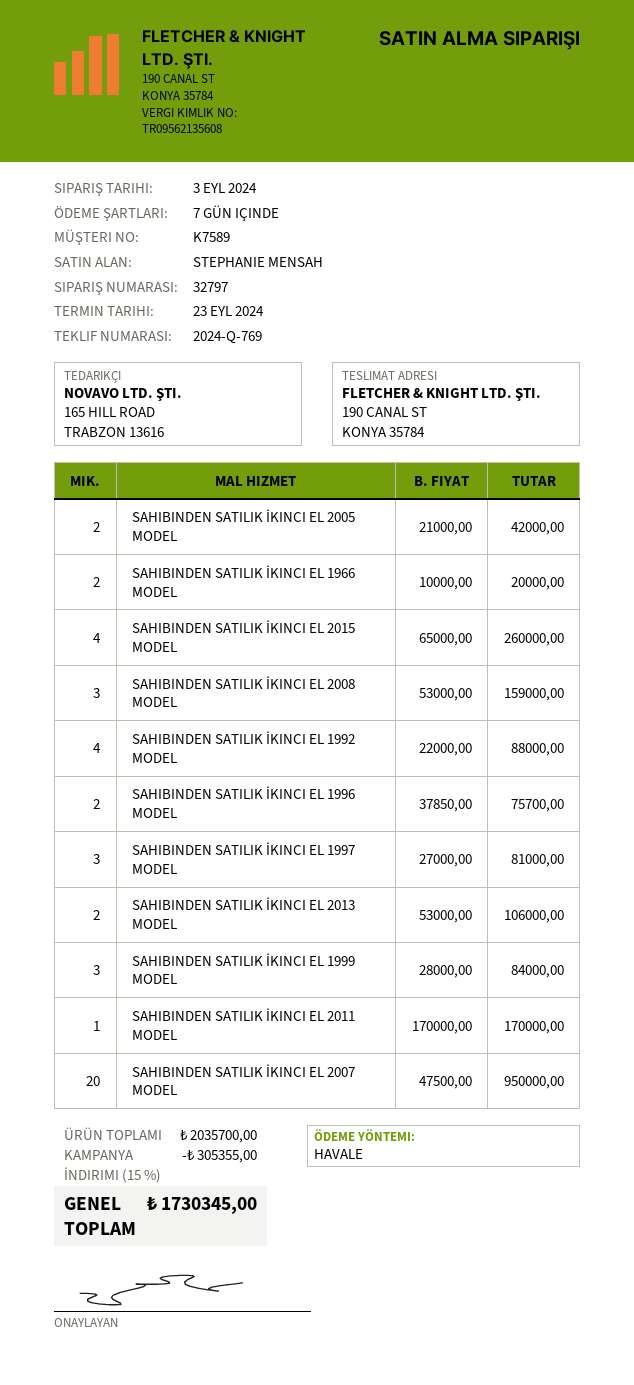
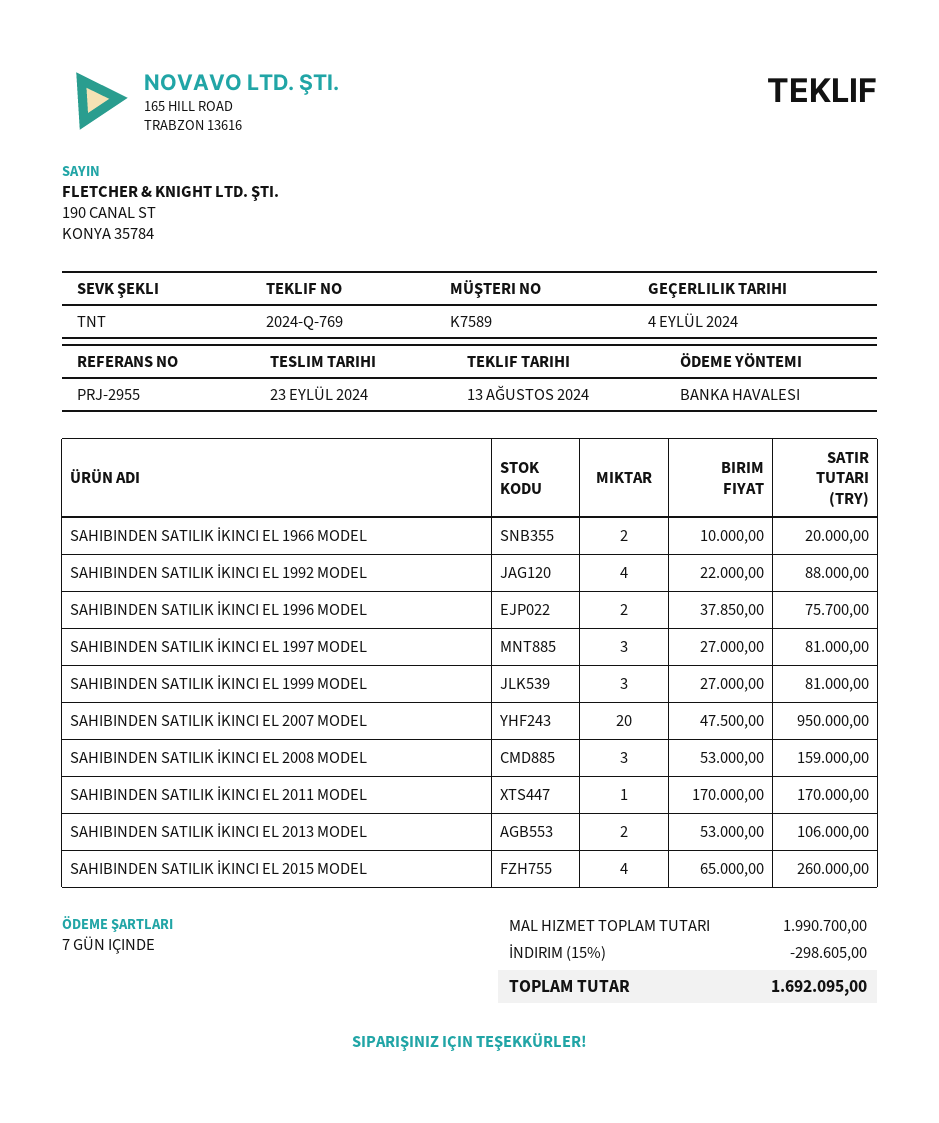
SAHIBINDEN SATILIK İKINCI EL 2005 MODEL: 2 x 21000.00 = 42000.00 -> none
SAHIBINDEN SATILIK İKINCI EL 1999 MODEL: 3 x 28000.00 = 84000.00 -> 3 x 27000.00 = 81000.00
subtotal: 2035700.00 -> 1990700.00
discount: 15% = 305355.00 -> 15% = 298605.00
total: 1730345.00 -> 1692095.00

